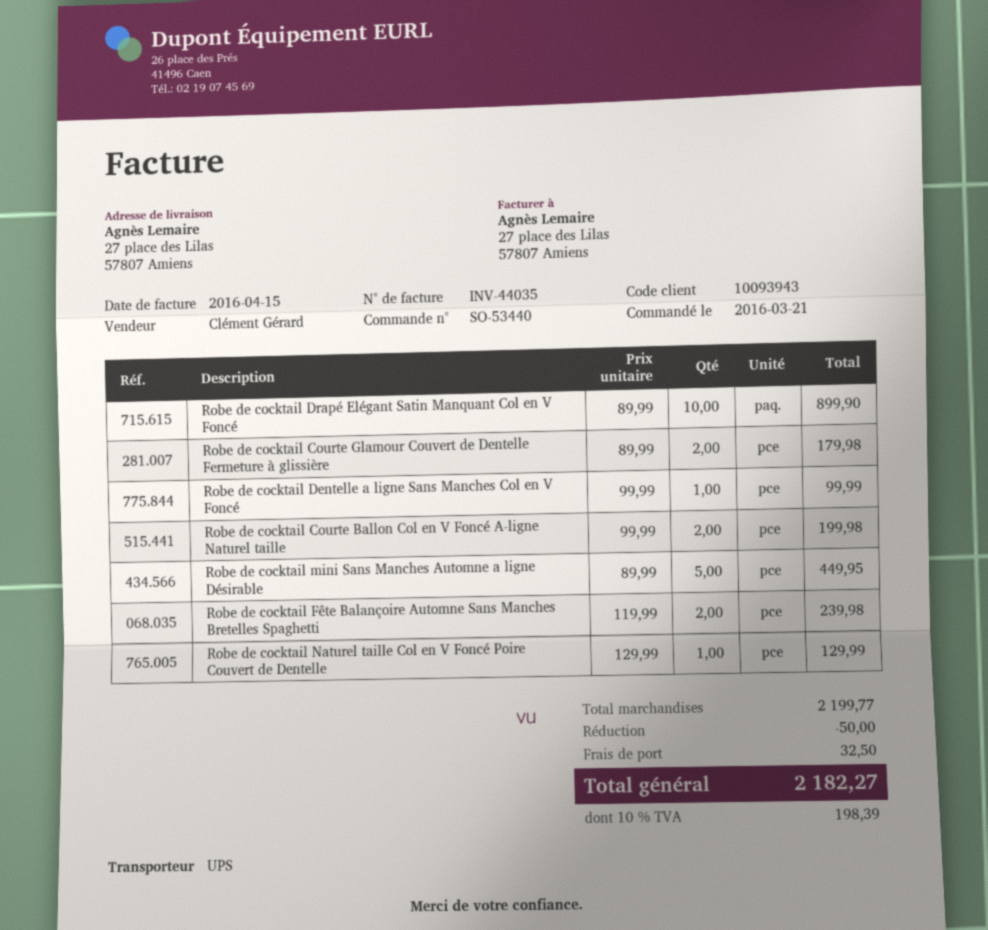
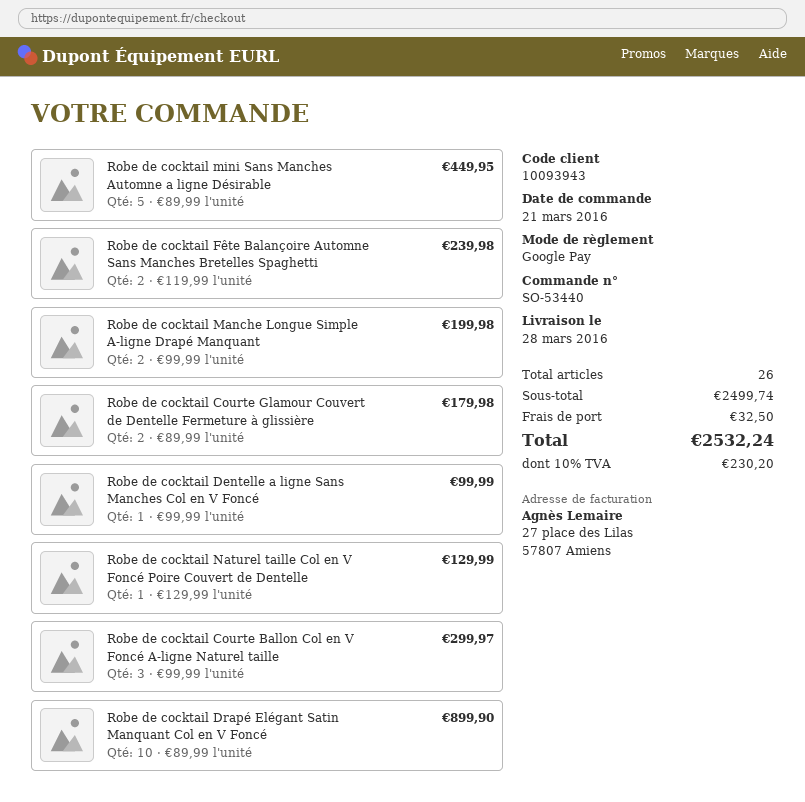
Robe de cocktail Courte Ballon Col en V Foncé A-ligne Naturel taille: 2 x 99.99 = 199.98 -> 3 x 99.99 = 299.97
Robe de cocktail Manche Longue Simple A-ligne Drapé Manquant: none -> 2 x 99.99 = 199.98
subtotal: 2199.77 -> 2499.74
discount: 50.00 -> none
tax: 10% = 198.39 -> 10% = 230.20
total: 2182.27 -> 2532.24

